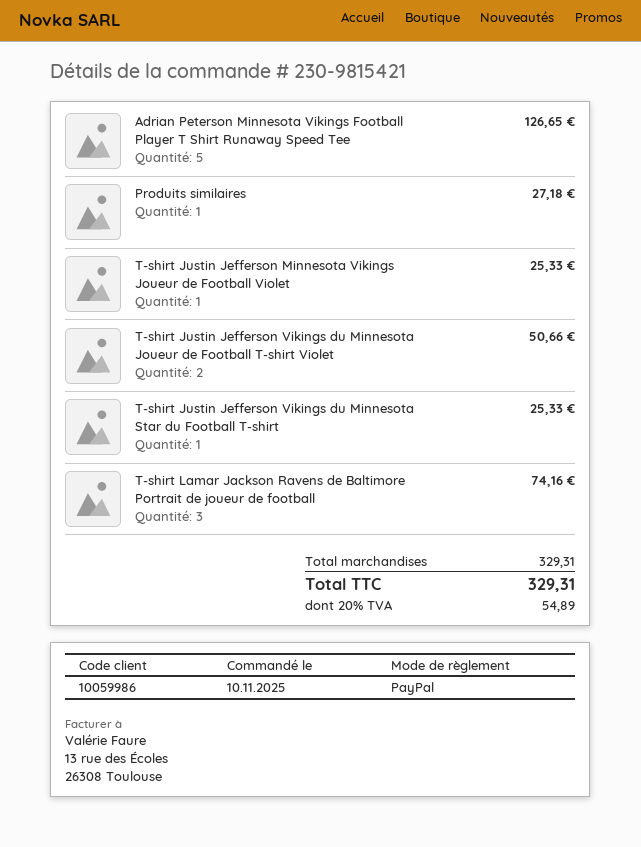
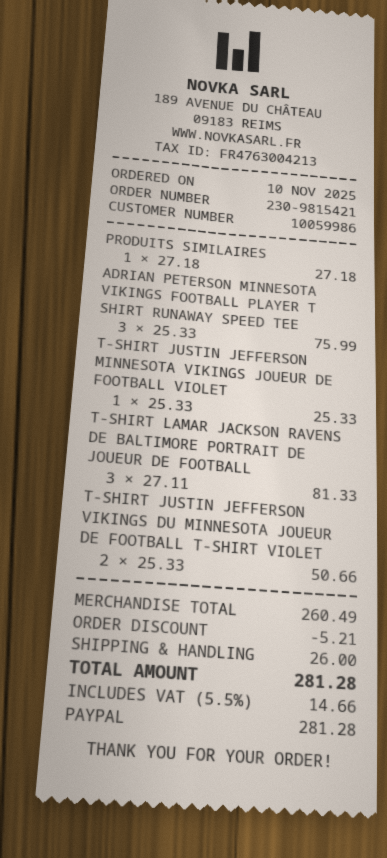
Adrian Peterson Minnesota Vikings Football Player T Shirt Runaway Speed Tee: 5 for 126.65 -> 3 for 75.99
T-shirt Justin Jefferson Vikings du Minnesota Star du Football T-shirt: 1 for 25.33 -> none
T-shirt Lamar Jackson Ravens de Baltimore Portrait de joueur de football: 3 for 74.16 -> 3 for 81.33
subtotal: 329.31 -> 260.49
discount: none -> 5.21
shipping: none -> 26.00
tax: 20% = 54.89 -> 5.5% = 14.66
total: 329.31 -> 281.28

